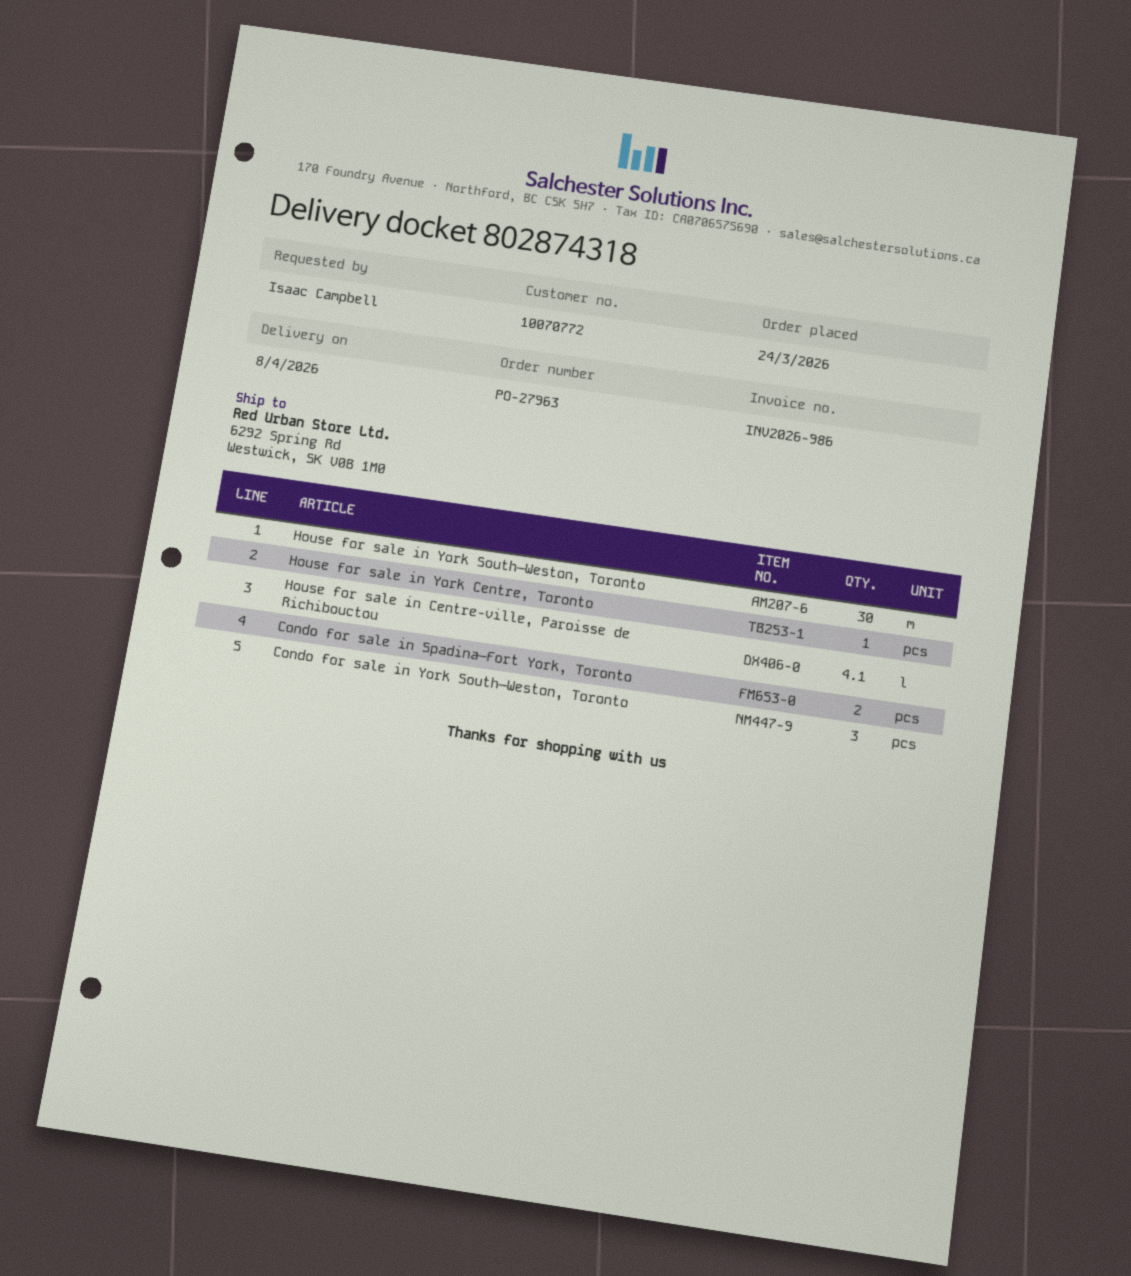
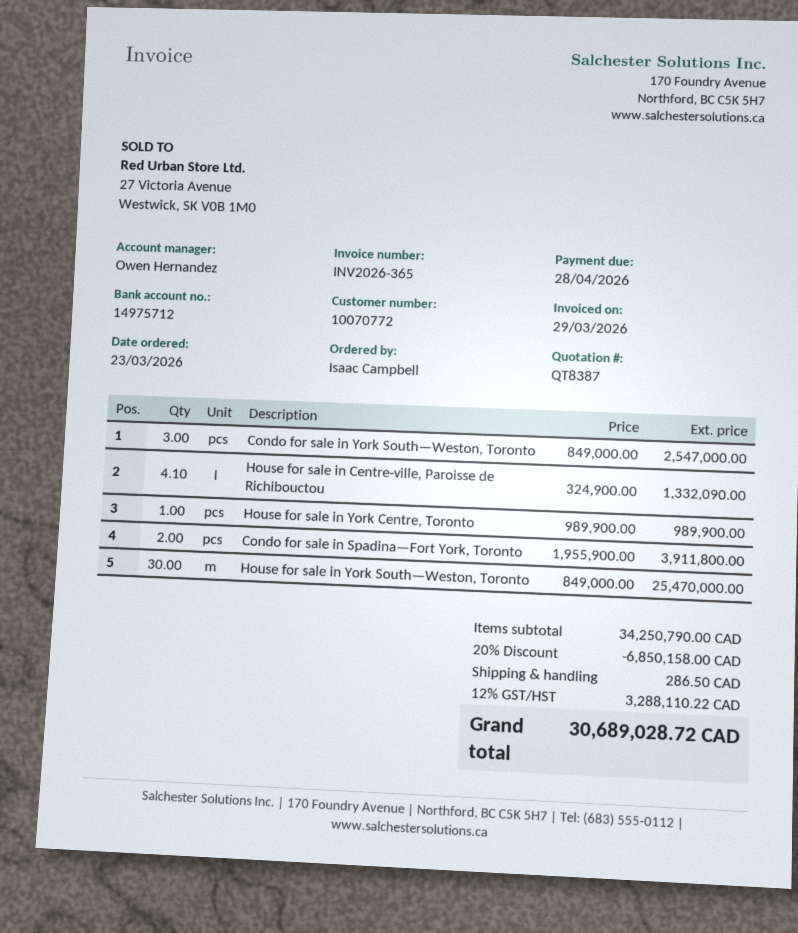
order date: 2026-03-24 -> 2026-03-23
invoice number: INV2026-986 -> INV2026-365

